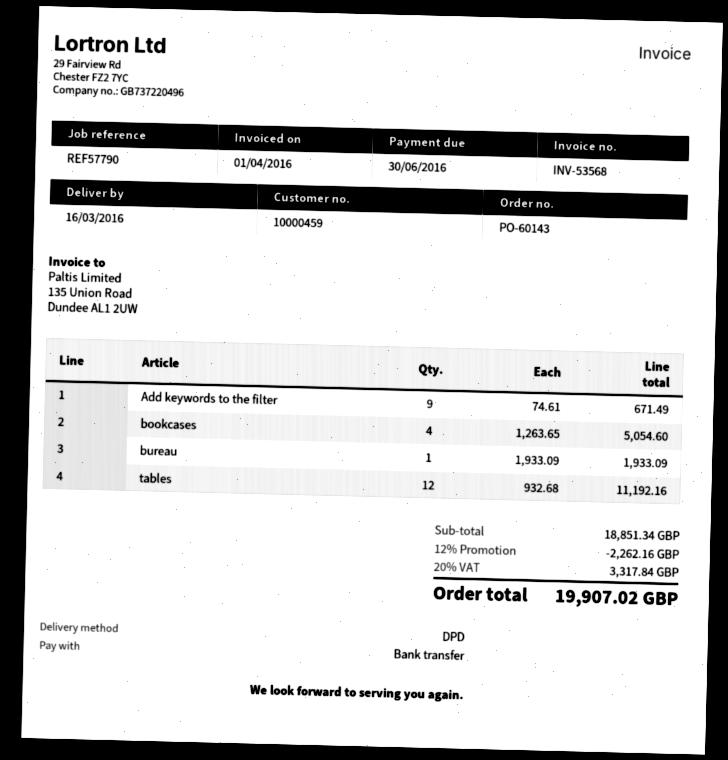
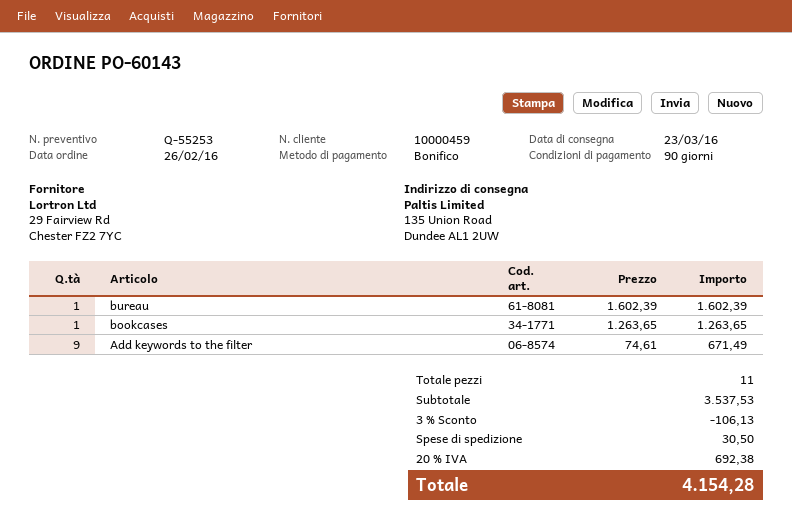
delivery date: 2016-03-16 -> 2016-03-23
bookcases: 4 x 1263.65 = 5054.60 -> 1 x 1263.65 = 1263.65
bureau: 1 x 1933.09 = 1933.09 -> 1 x 1602.39 = 1602.39
tables: 12 x 932.68 = 11192.16 -> none
subtotal: 18851.34 -> 3537.53
discount: 12% = 2262.16 -> 3% = 106.13
shipping: none -> 30.50
tax: 20% = 3317.84 -> 20% = 692.38
total: 19907.02 -> 4154.28

